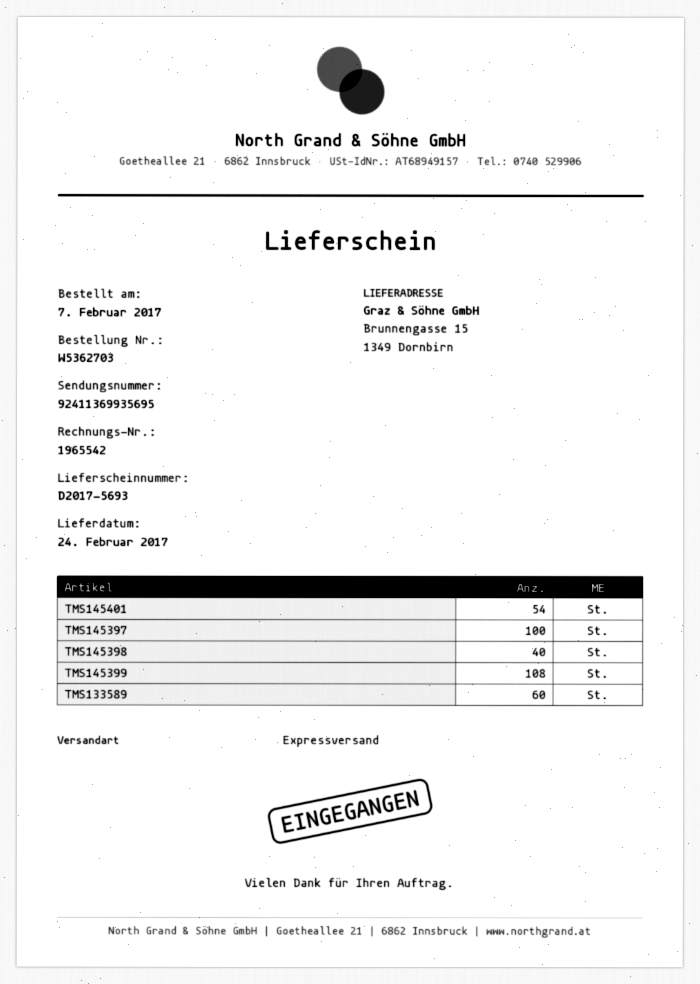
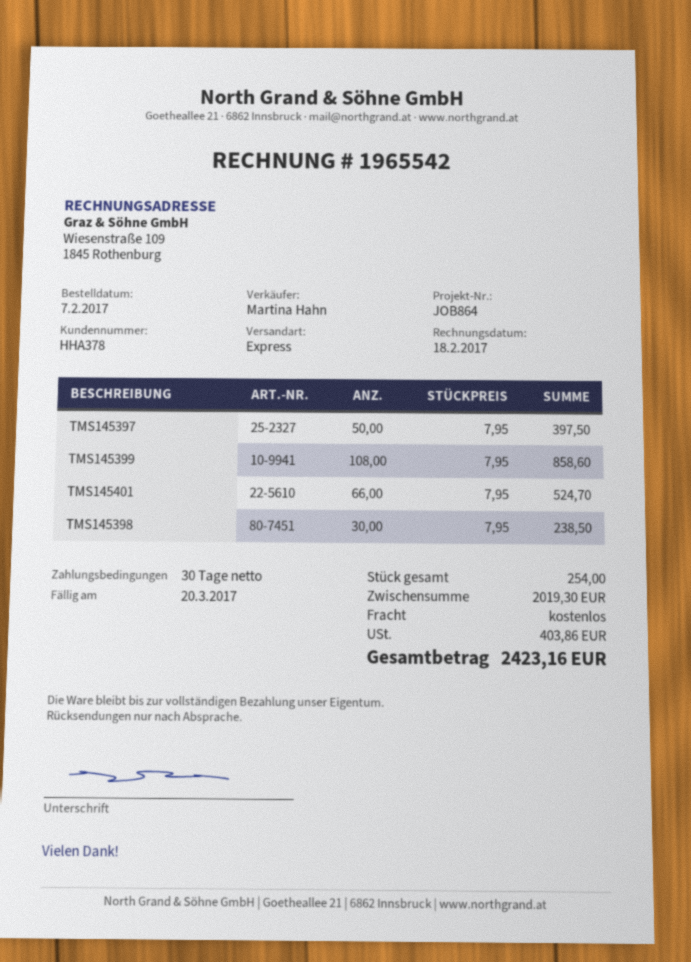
TMS145401: 54 -> 66
TMS145397: 100 -> 50
TMS145398: 40 -> 30
TMS133589: 60 -> none

